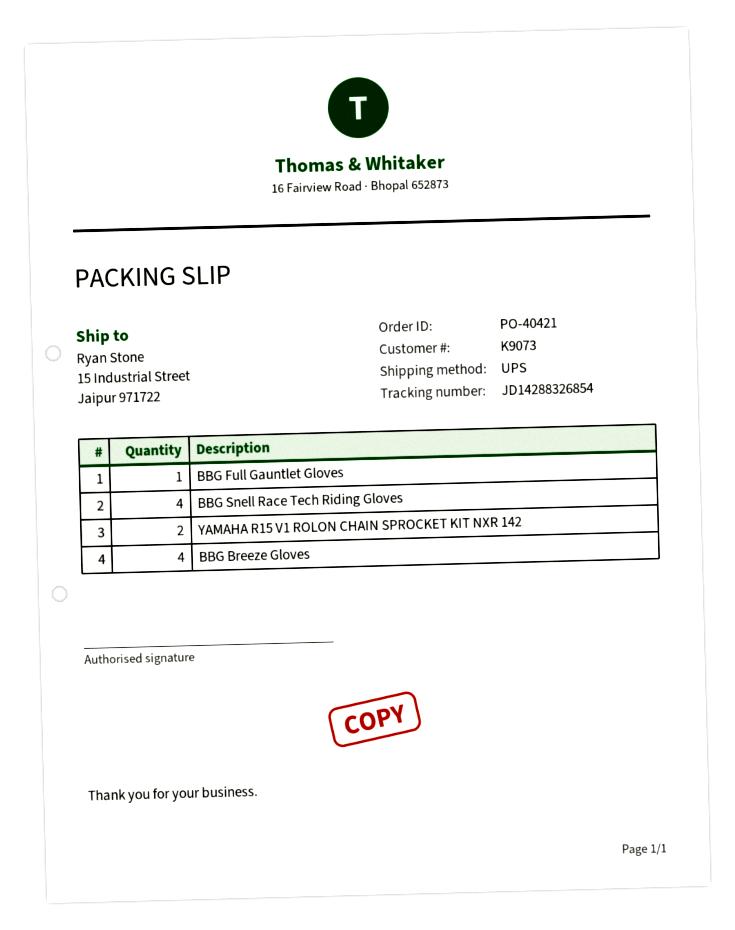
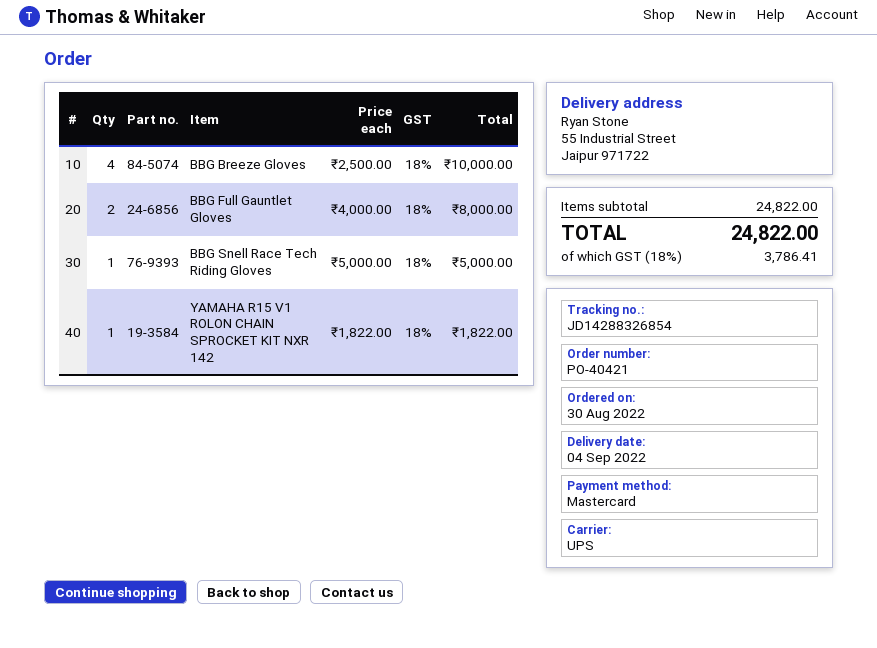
ship to: 15 Industrial Street, Jaipur 971722 -> 55 Industrial Street, Jaipur 971722
BBG Full Gauntlet Gloves: 1 -> 2
BBG Snell Race Tech Riding Gloves: 4 -> 1
YAMAHA R15 V1 ROLON CHAIN SPROCKET KIT NXR 142: 2 -> 1

